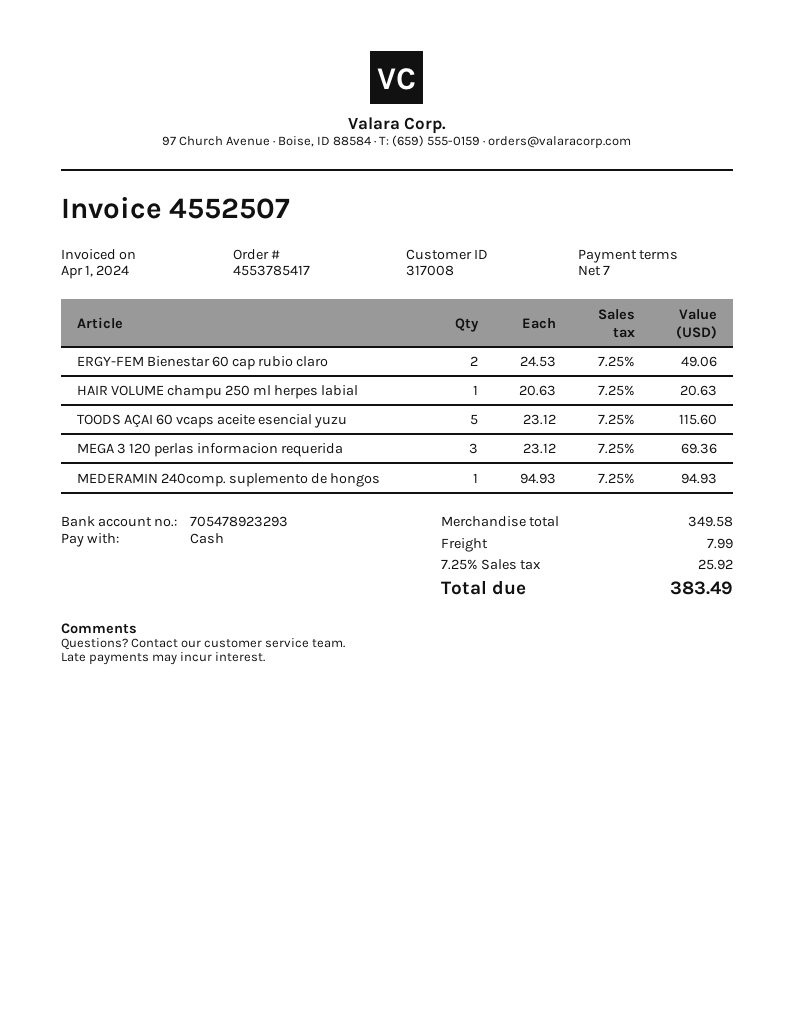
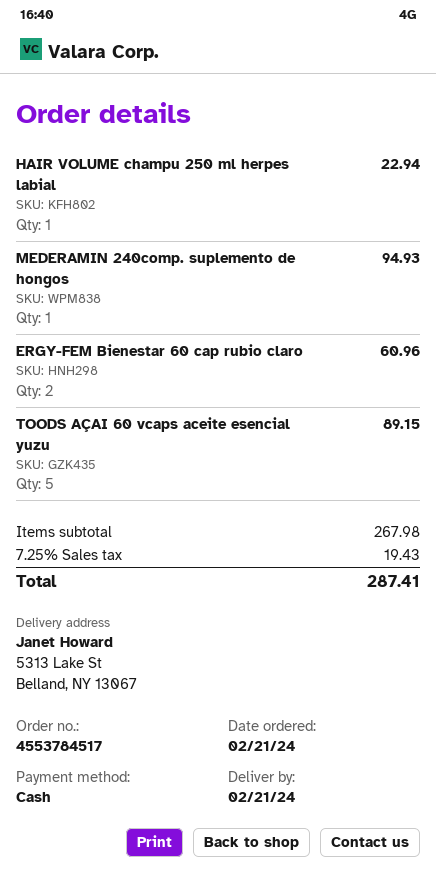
order number: 4553785417 -> 4553784517
ERGY-FEM Bienestar 60 cap rubio claro: 2 for 49.06 -> 2 for 60.96
HAIR VOLUME champu 250 ml herpes labial: 1 for 20.63 -> 1 for 22.94
TOODS AÇAI 60 vcaps aceite esencial yuzu: 5 for 115.60 -> 5 for 89.15
MEGA 3 120 perlas informacion requerida: 3 for 69.36 -> none
subtotal: 349.58 -> 267.98
shipping: 7.99 -> none
tax: 7.25% = 25.92 -> 7.25% = 19.43
total: 383.49 -> 287.41

